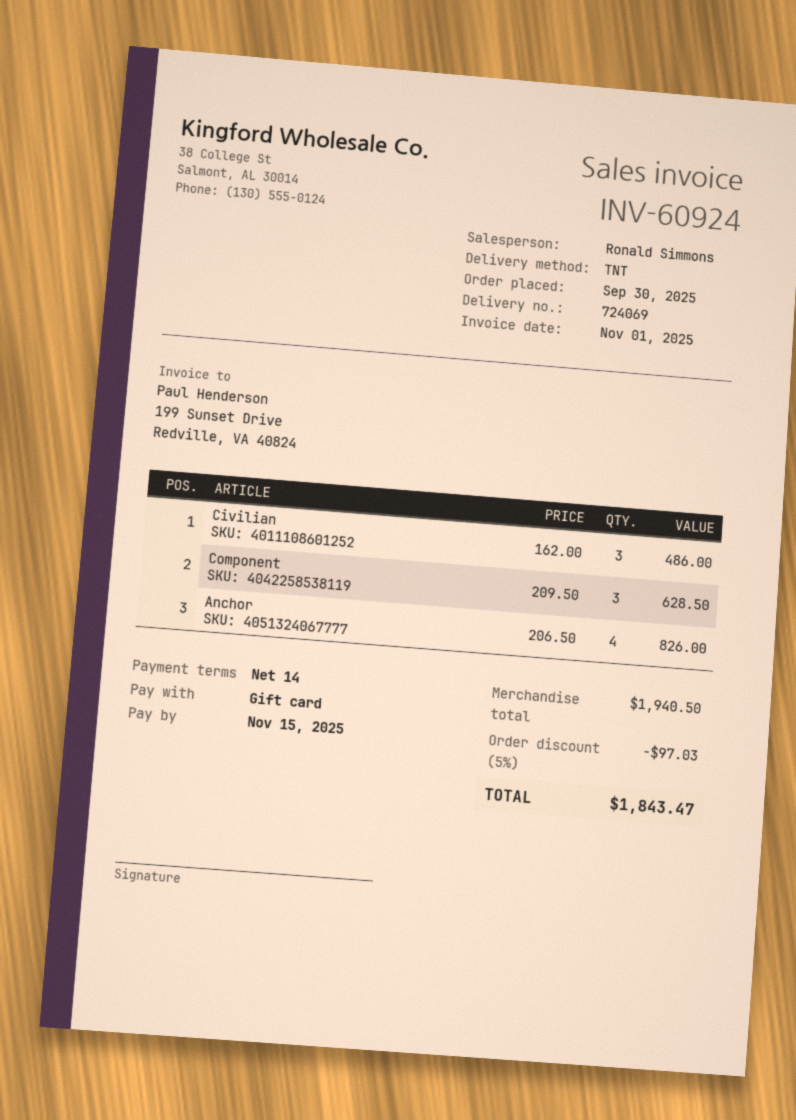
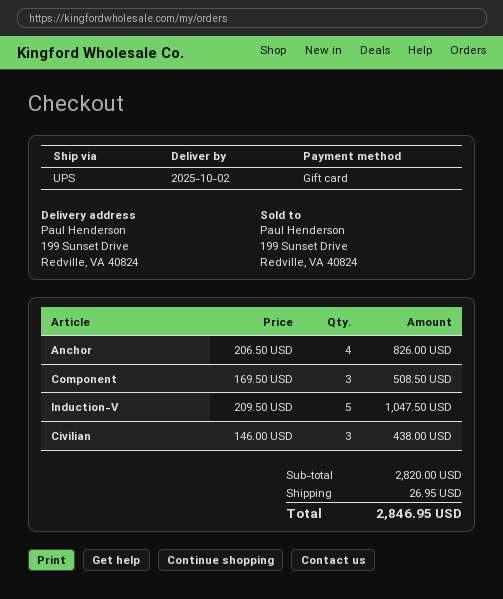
shipping method: TNT -> UPS
Civilian: 3 x 162.00 = 486.00 -> 3 x 146.00 = 438.00
Component: 3 x 209.50 = 628.50 -> 3 x 169.50 = 508.50
Induction-V: none -> 5 x 209.50 = 1047.50
subtotal: 1940.50 -> 2820.00
discount: 5% = 97.03 -> none
shipping: none -> 26.95
total: 1843.47 -> 2846.95

